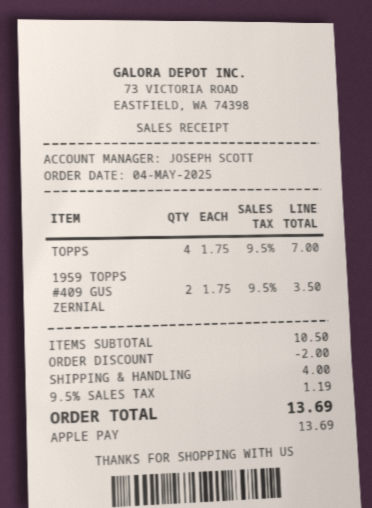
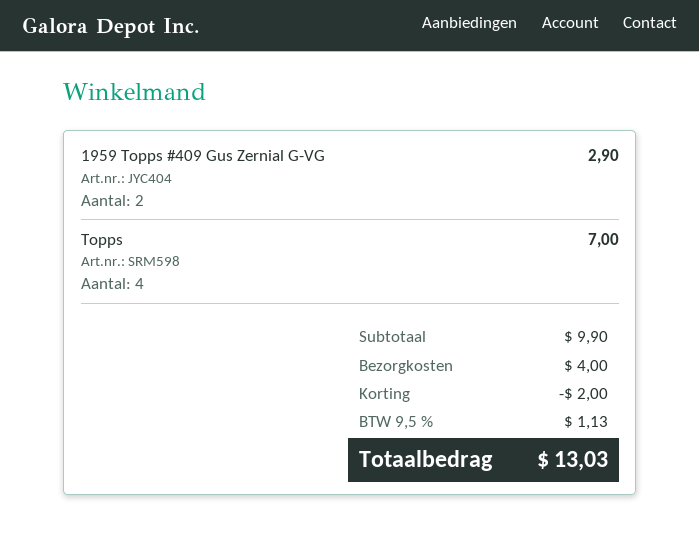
1959 TOPPS #409 GUS ZERNIAL: 2 for 3.50 -> 2 for 2.90
subtotal: 10.50 -> 9.90
tax: 9.5% = 1.19 -> 9.5% = 1.13
total: 13.69 -> 13.03

